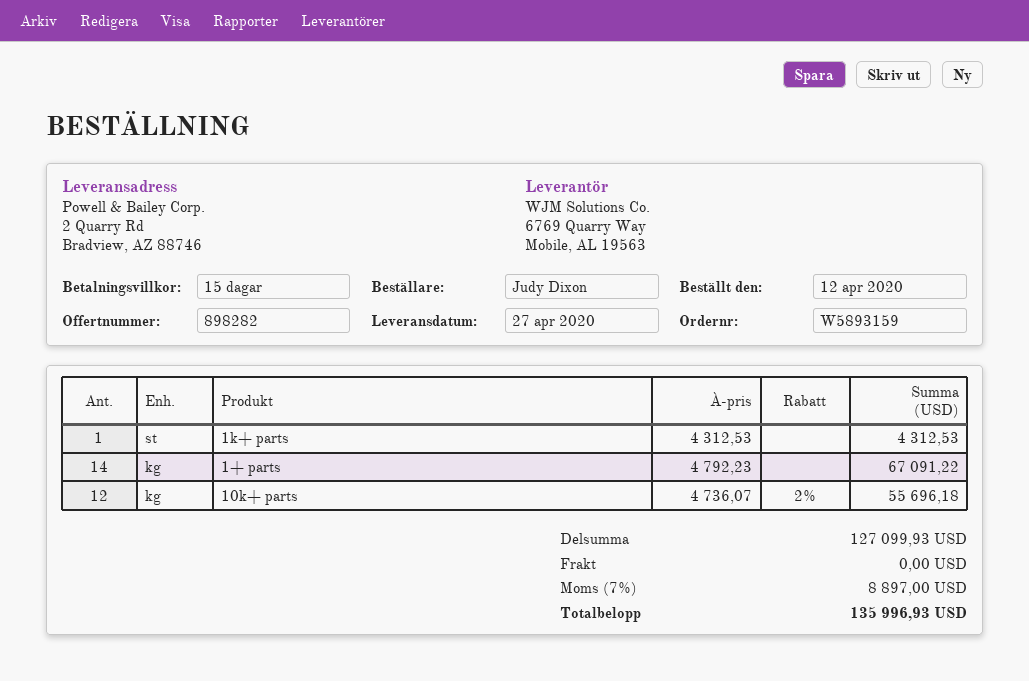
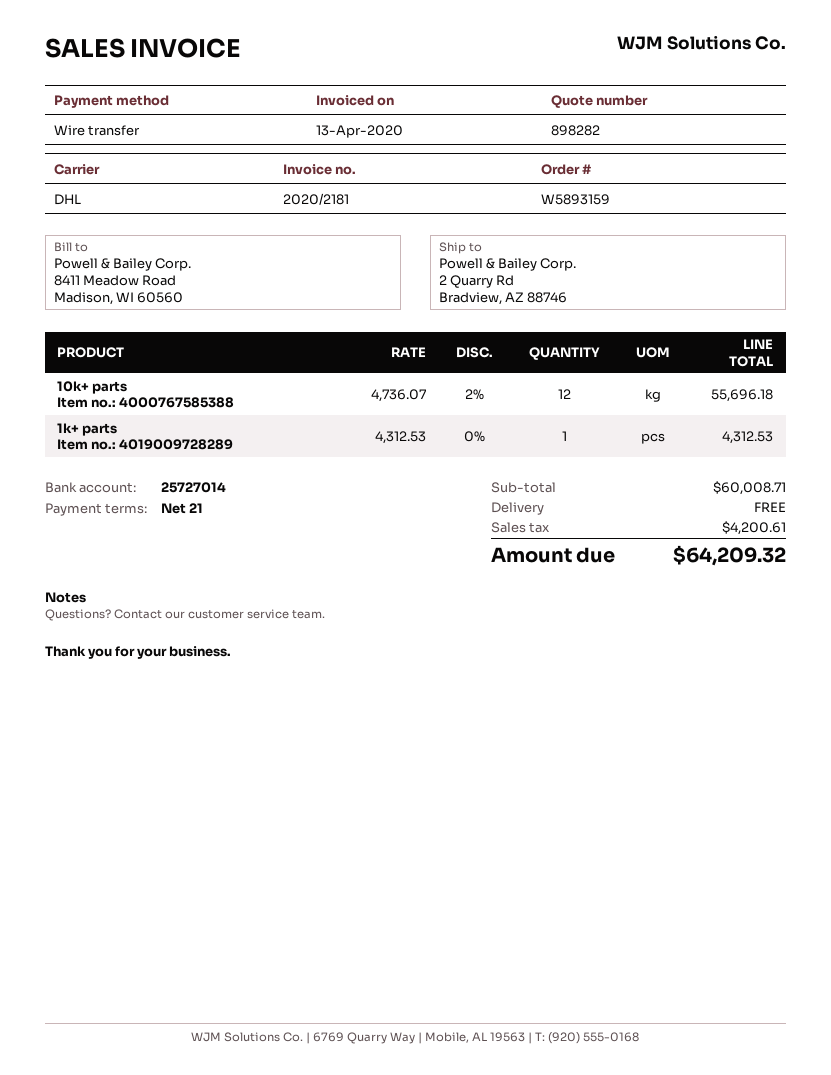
payment terms: 15 days -> 21 days
1+ parts: 14 x 4792.23 = 67091.22 -> none
subtotal: 127099.93 -> 60008.71
tax: 8897.00 -> 4200.61
total: 135996.93 -> 64209.32

